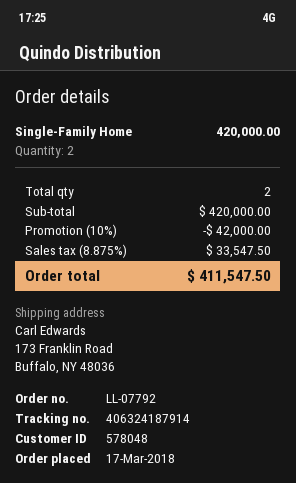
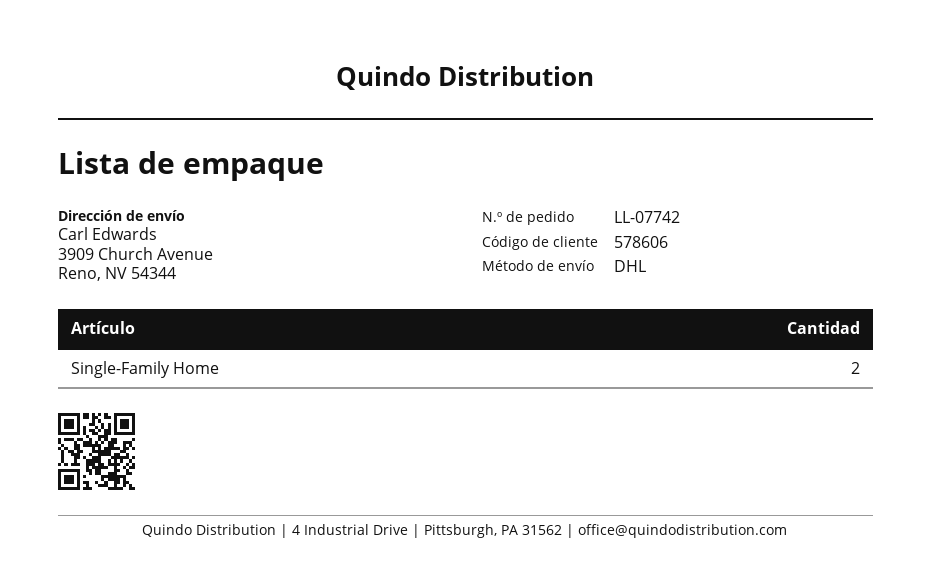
order number: LL-07792 -> LL-07742
customer number: 578048 -> 578606
ship to: 173 Franklin Road, Buffalo, NY 48036 -> 3909 Church Avenue, Reno, NV 54344

